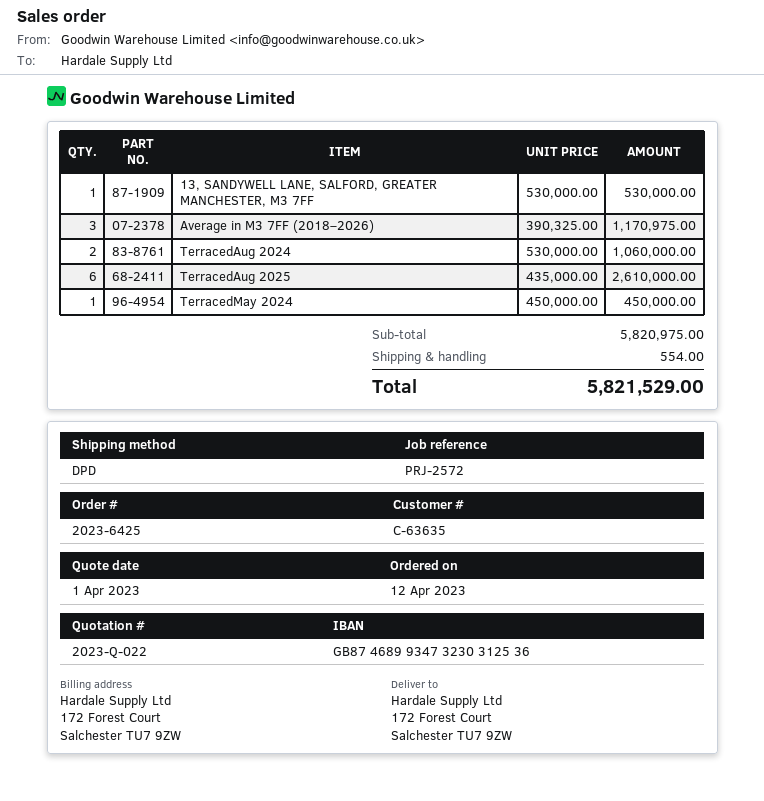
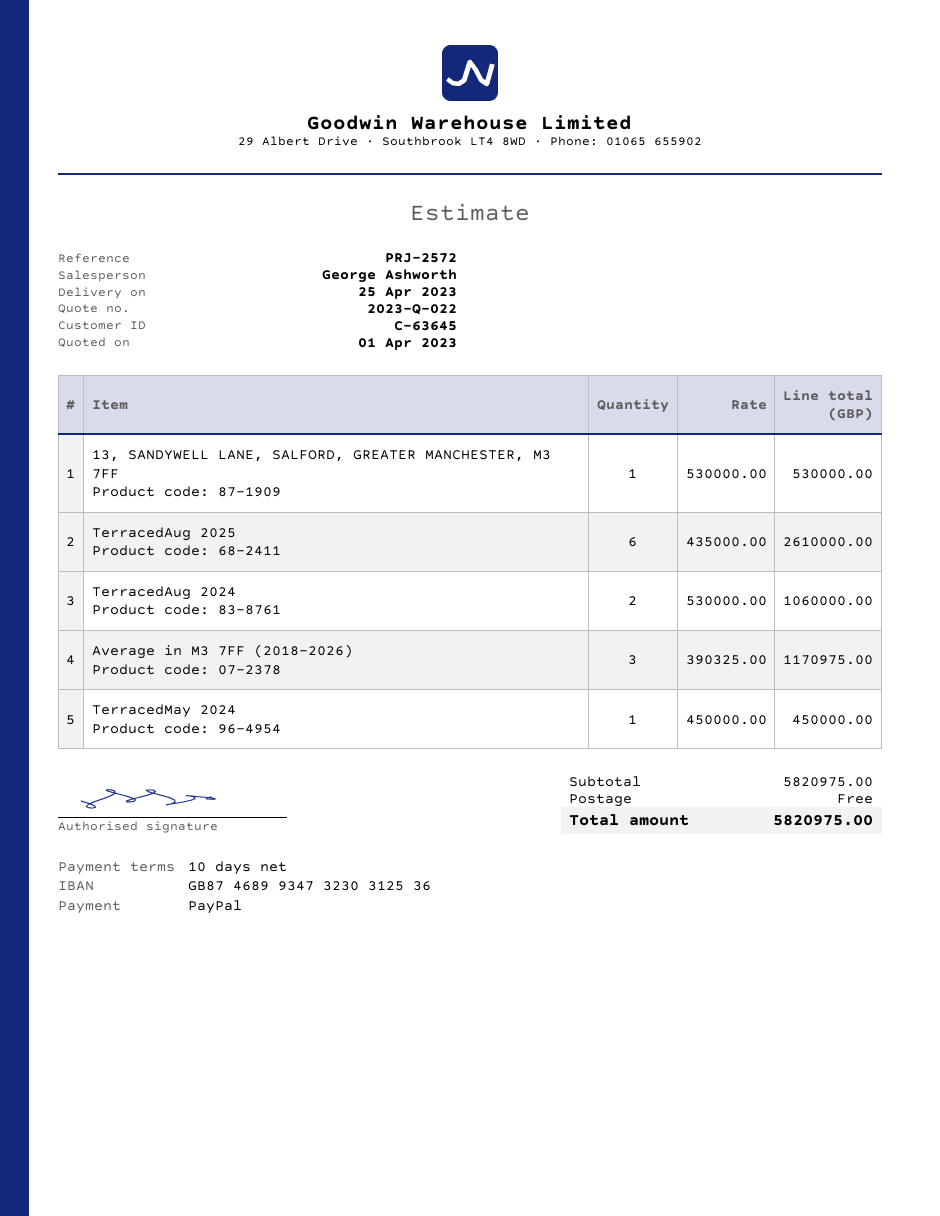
customer number: C-63635 -> C-63645
shipping: 554.00 -> 0.00
total: 5821529.00 -> 5820975.00

